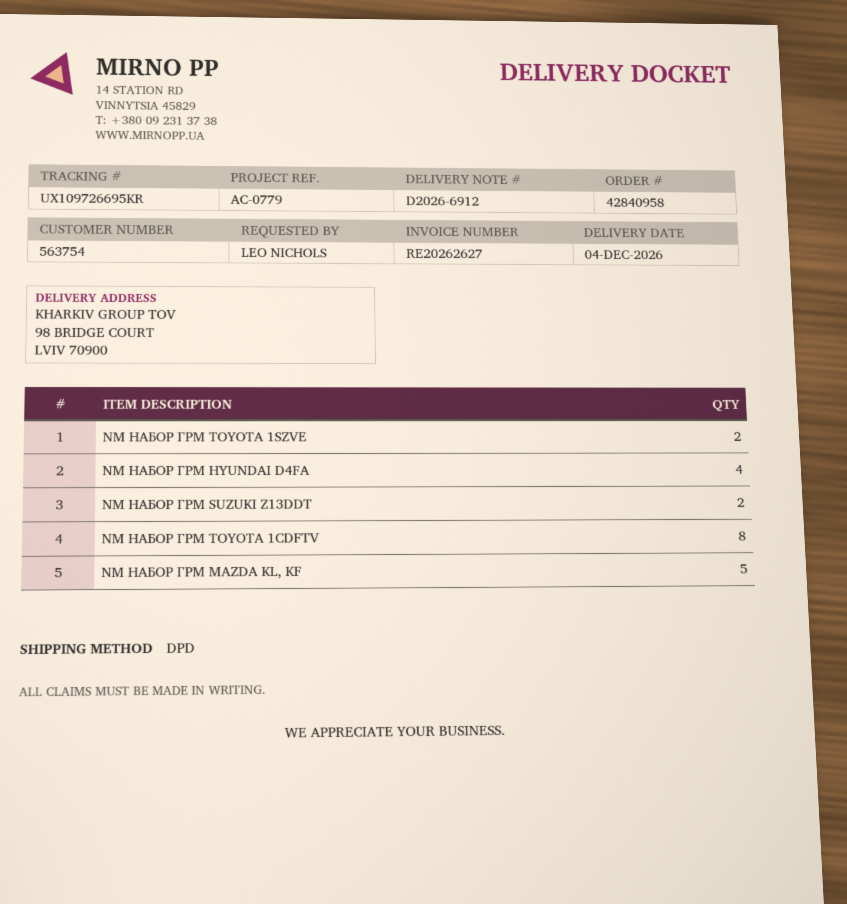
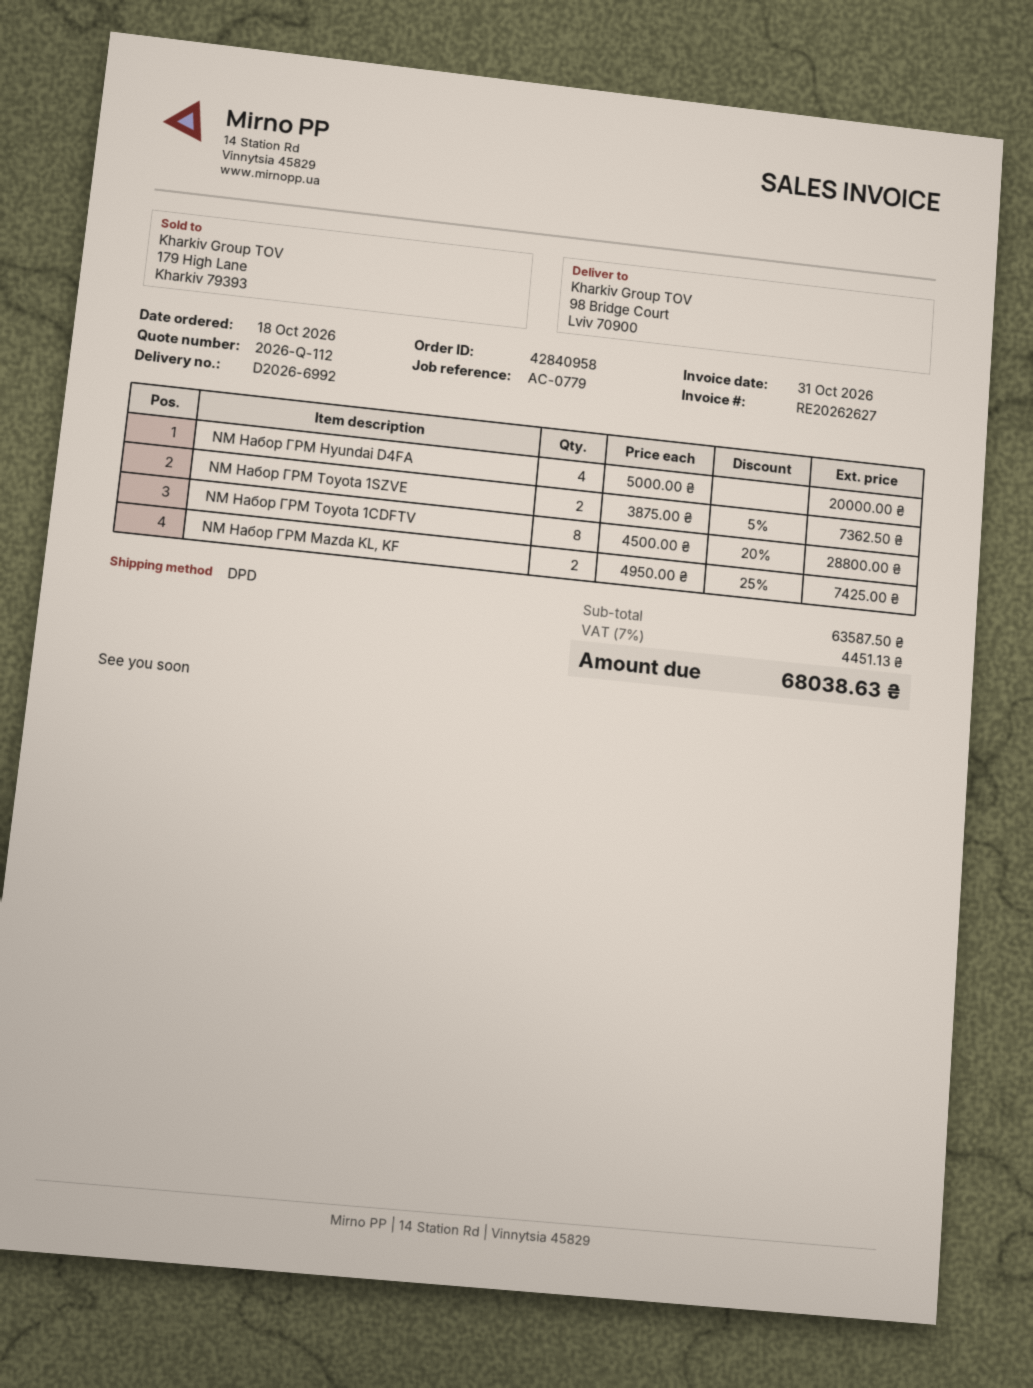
delivery note number: D2026-6912 -> D2026-6992
NM НАБОР ГРМ SUZUKI Z13DDT: 2 -> none
NM НАБОР ГРМ MAZDA KL, KF: 5 -> 2

